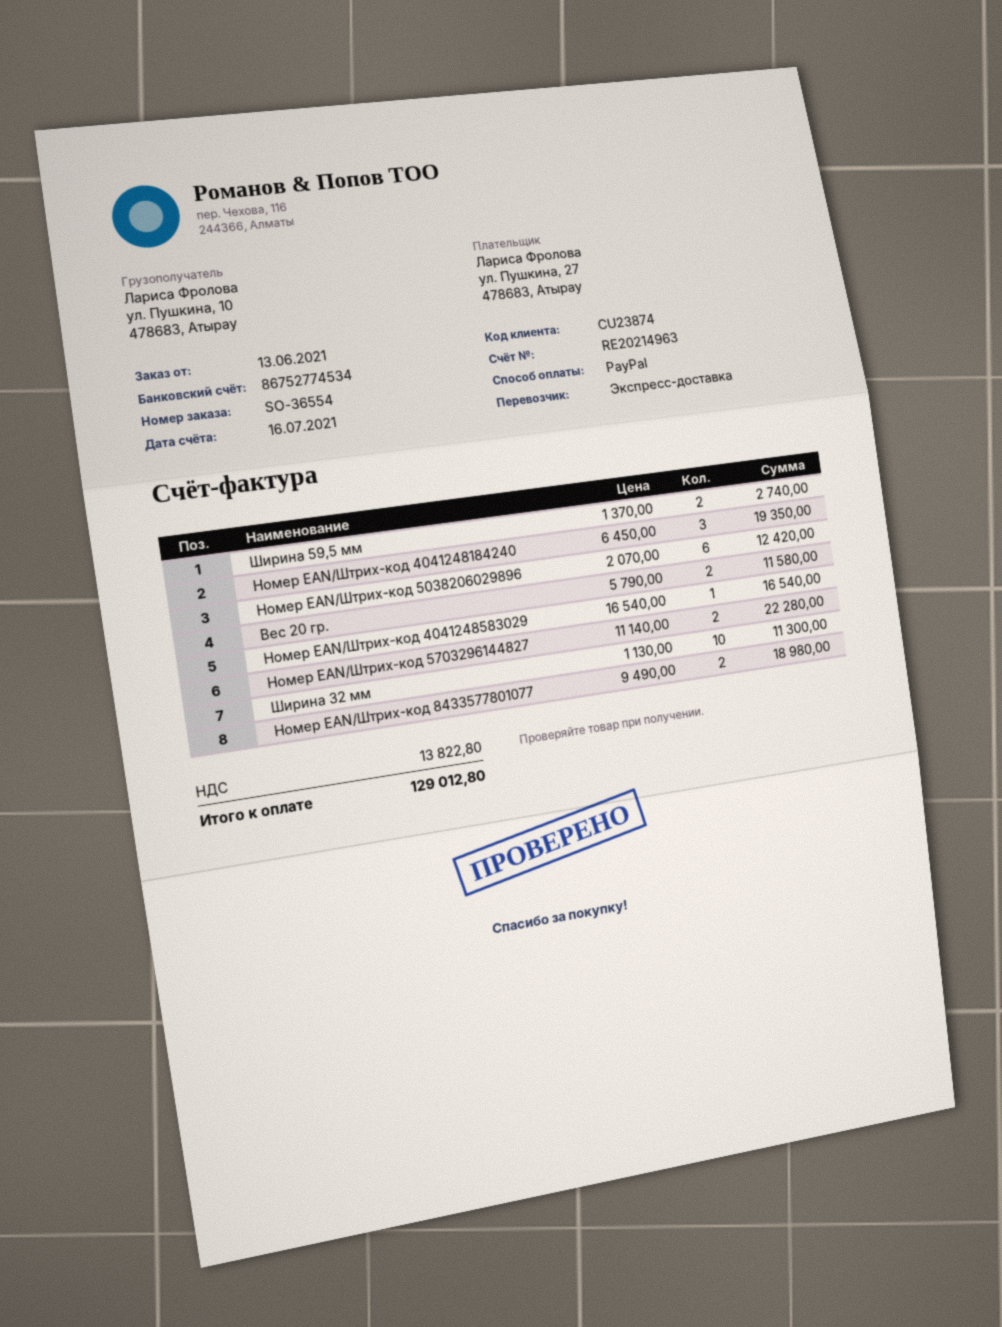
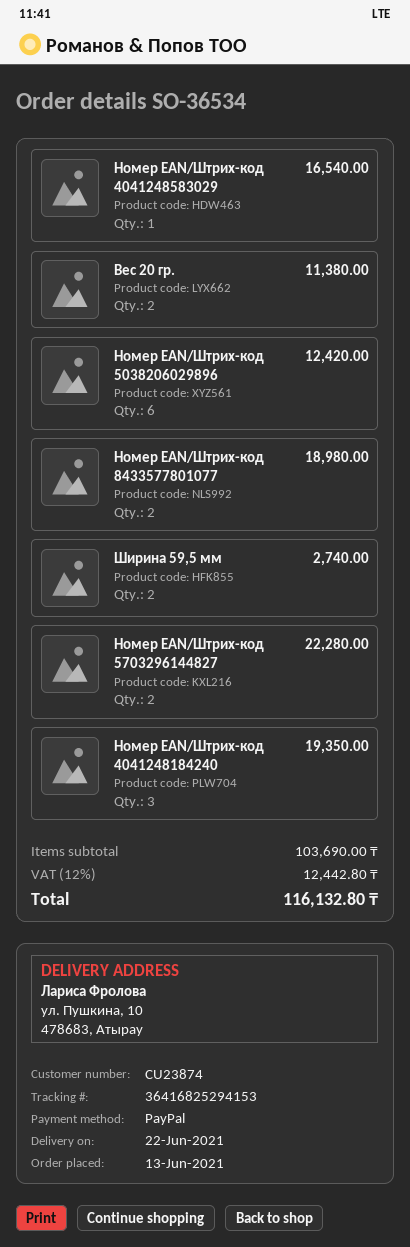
order number: SO-36554 -> SO-36534
Вес 20 гр.: 2 for 11580.00 -> 2 for 11380.00
Ширина 32 мм: 10 for 11300.00 -> none
tax: 13822.80 -> 12442.80
total: 129012.80 -> 116132.80

